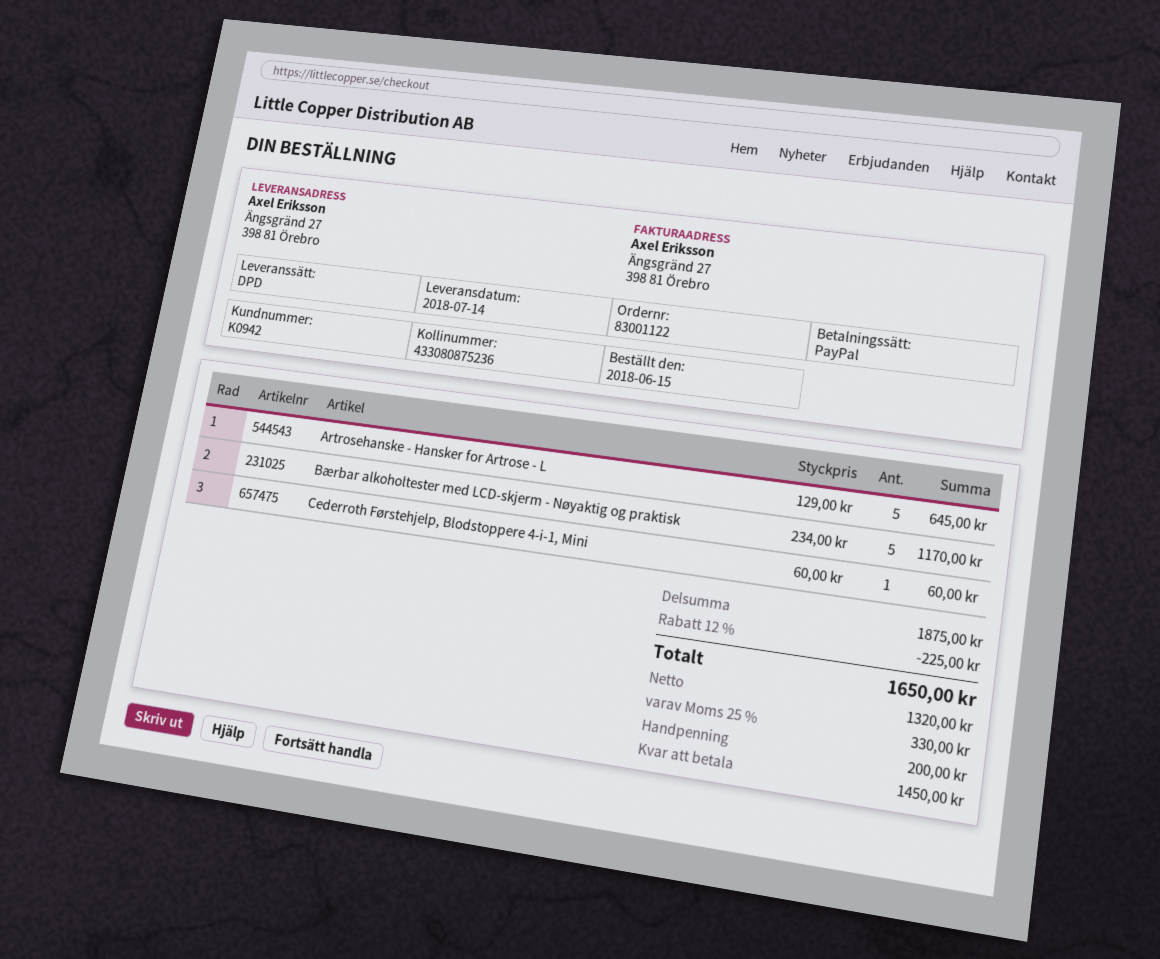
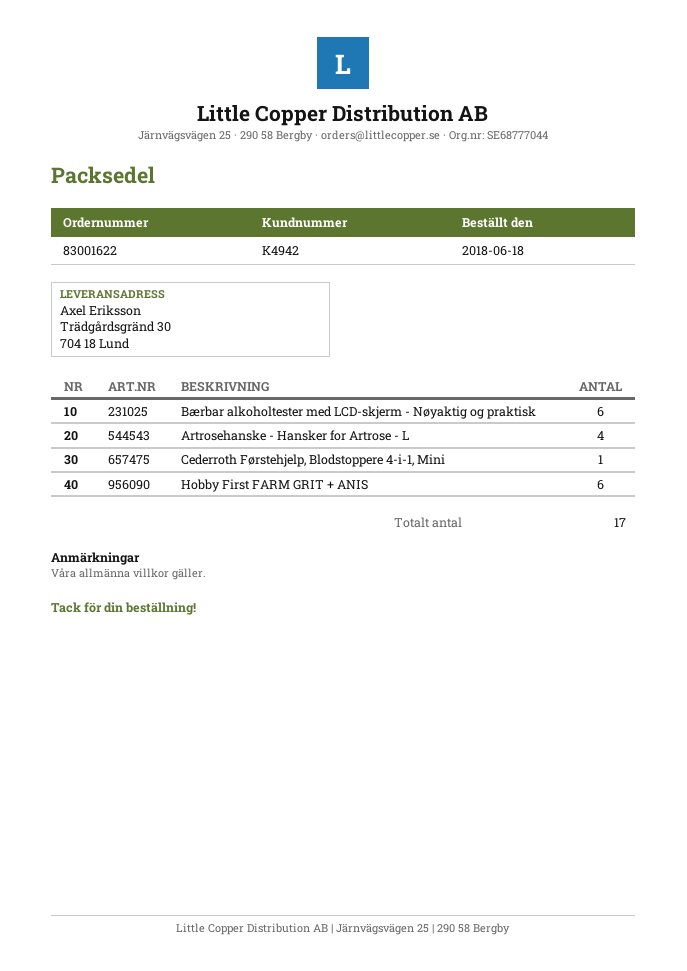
order number: 83001122 -> 83001622
order date: 2018-06-15 -> 2018-06-18
customer number: K0942 -> K4942
ship to: Ängsgränd 27, 398 81 Örebro -> Trädgårdsgränd 30, 704 18 Lund
Artrosehanske - Hansker for Artrose - L: 5 -> 4
Bærbar alkoholtester med LCD-skjerm - Nøyaktig og praktisk: 5 -> 6
Hobby First FARM GRIT + ANIS: none -> 6

